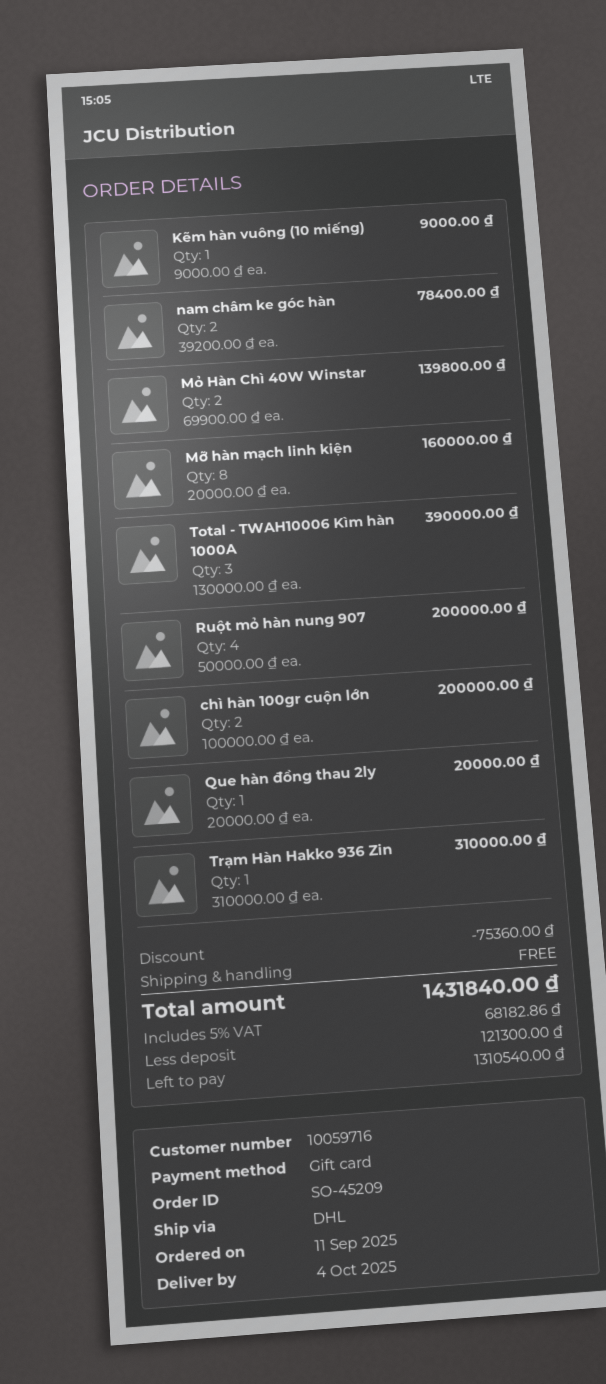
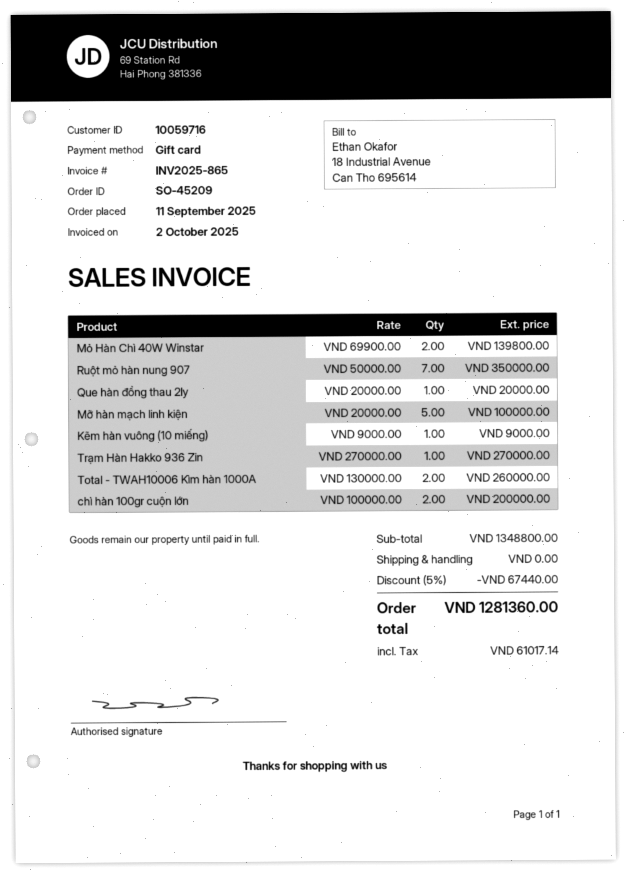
nam châm ke góc hàn: 2 x 39200.00 = 78400.00 -> none
Mỡ hàn mạch linh kiện: 8 x 20000.00 = 160000.00 -> 5 x 20000.00 = 100000.00
Total - TWAH10006 Kìm hàn 1000A: 3 x 130000.00 = 390000.00 -> 2 x 130000.00 = 260000.00
Ruột mỏ hàn nung 907: 4 x 50000.00 = 200000.00 -> 7 x 50000.00 = 350000.00
Trạm Hàn Hakko 936 Zin: 1 x 310000.00 = 310000.00 -> 1 x 270000.00 = 270000.00
discount: 75360.00 -> 67440.00
tax: 68182.86 -> 61017.14
total: 1431840.00 -> 1281360.00

